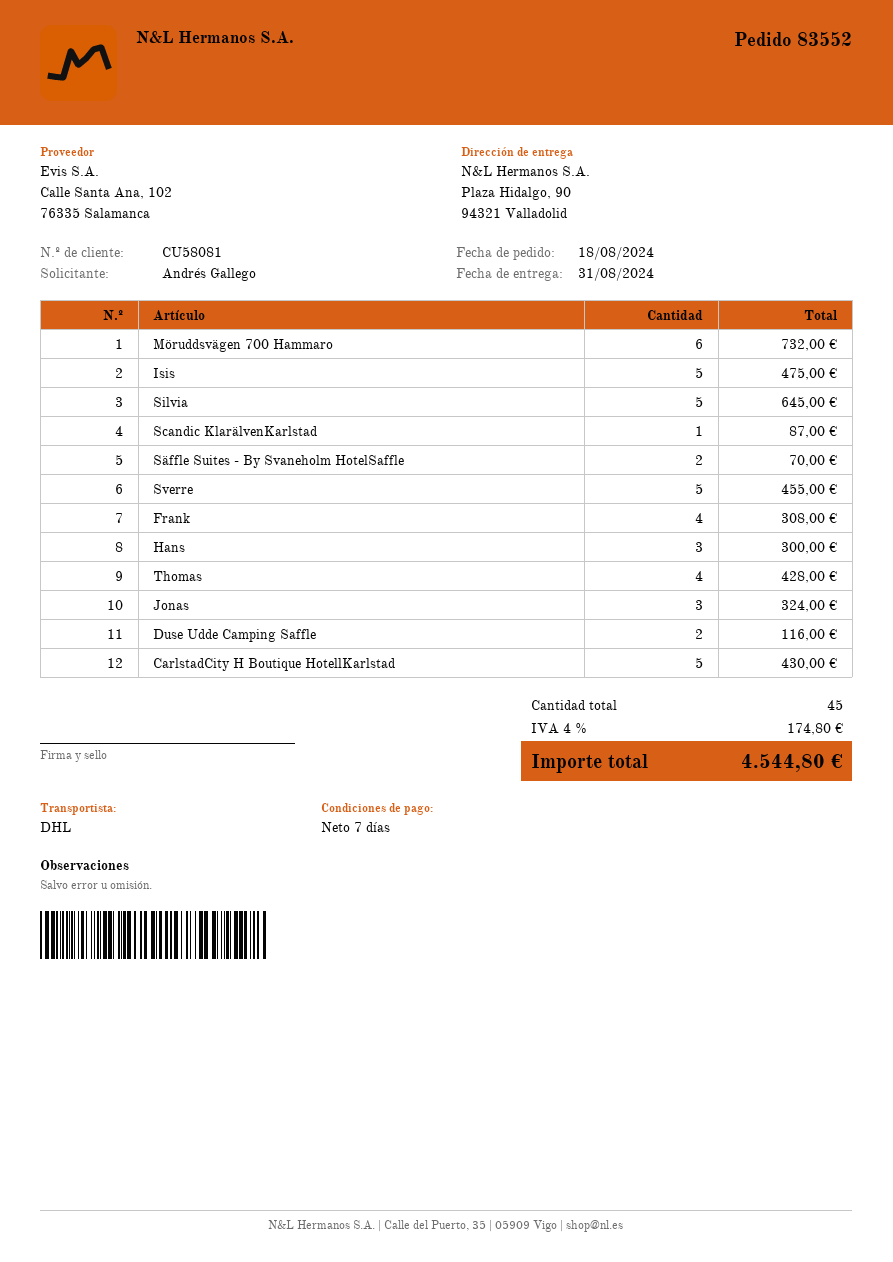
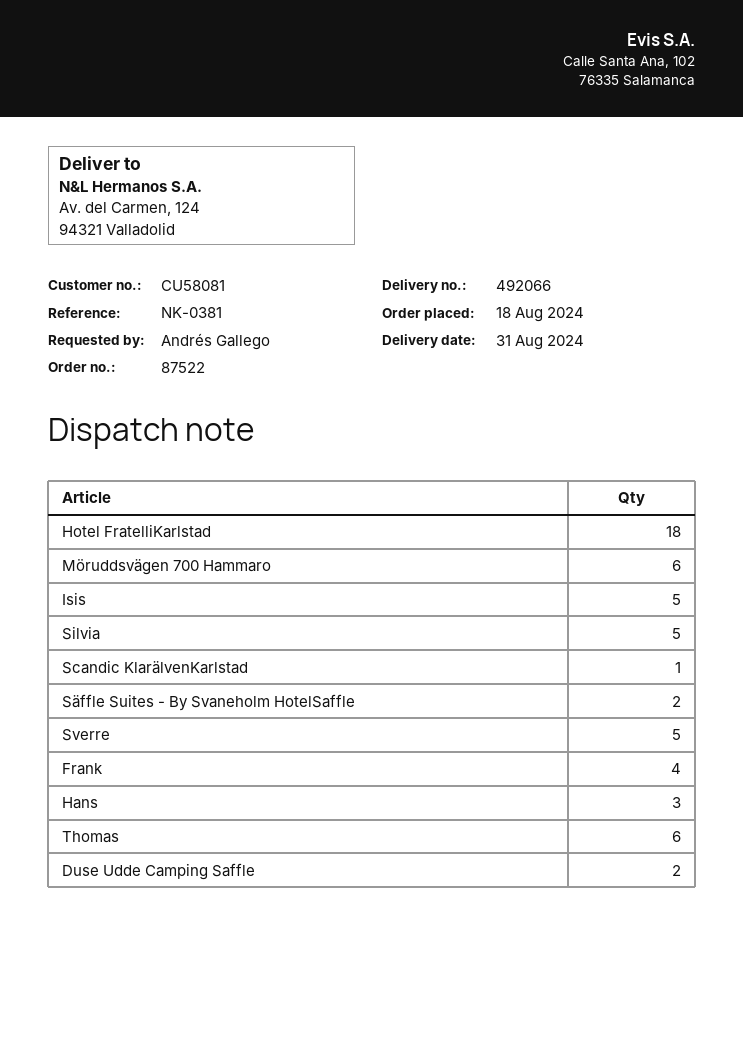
order number: 83552 -> 87522
ship to: Plaza Hidalgo, 90, 94321 Valladolid -> Av. del Carmen, 124, 94321 Valladolid
Thomas: 4 -> 6
Jonas: 3 -> none
CarlstadCity H Boutique HotellKarlstad: 5 -> none
Hotel FratelliKarlstad: none -> 18

